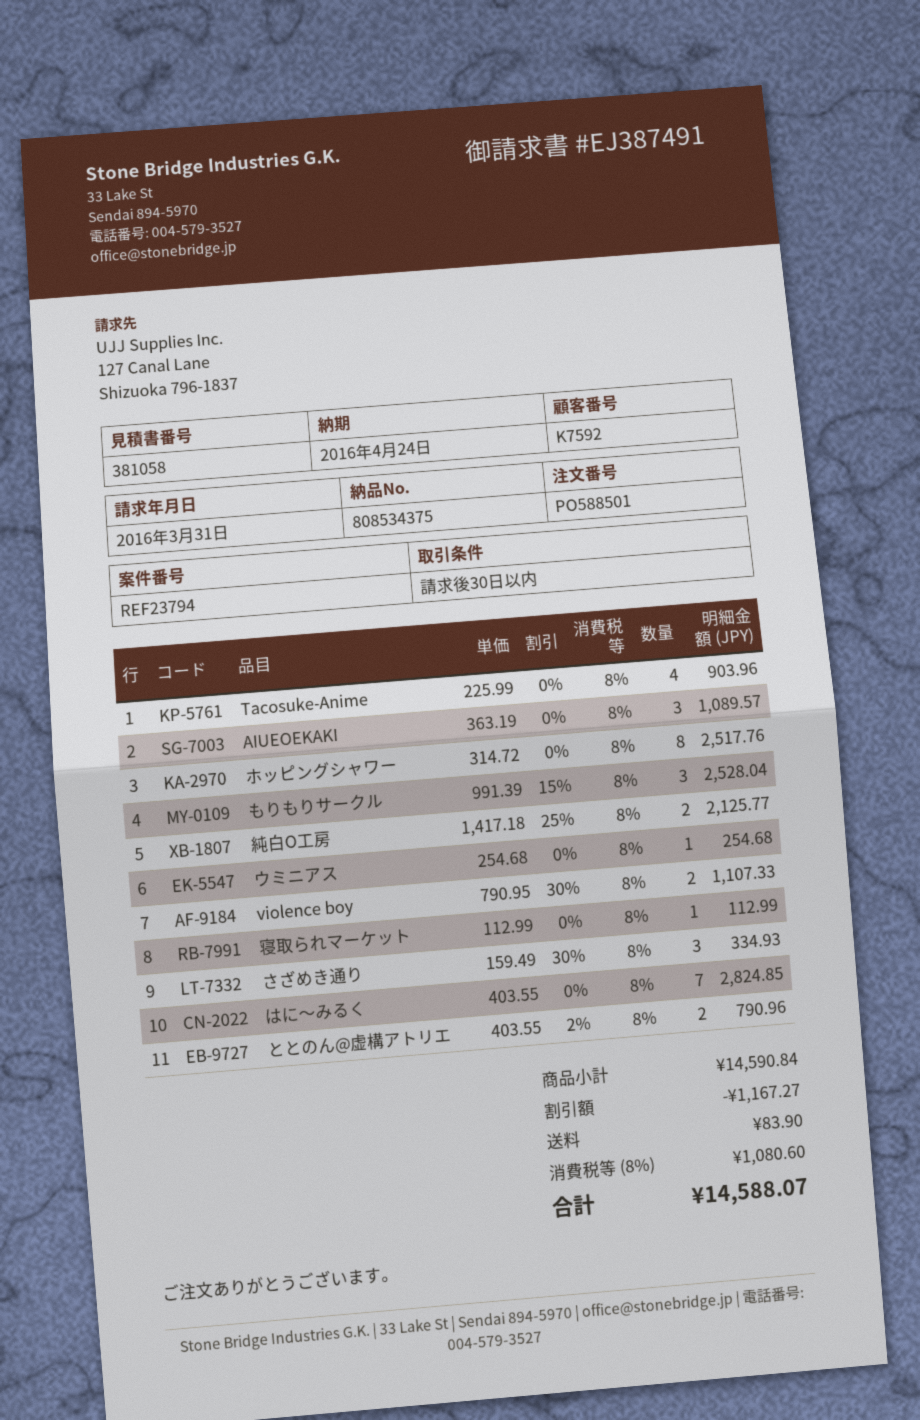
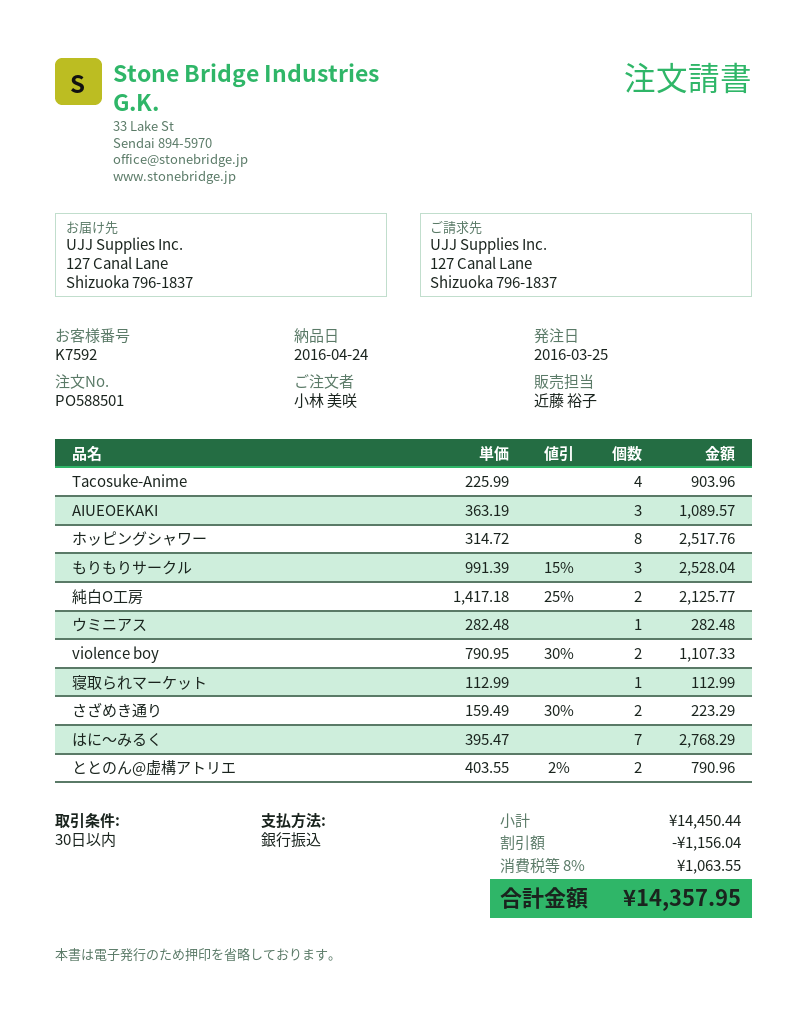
ウミニアス: 1 x 254.68 = 254.68 -> 1 x 282.48 = 282.48
さざめき通り: 3 x 159.49 - 30% = 334.93 -> 2 x 159.49 - 30% = 223.29
はに〜みるく: 7 x 403.55 = 2824.85 -> 7 x 395.47 = 2768.29
subtotal: 14590.84 -> 14450.44
discount: 1167.27 -> 1156.04
shipping: 83.90 -> none
tax: 8% = 1080.60 -> 8% = 1063.55
total: 14588.07 -> 14357.95

